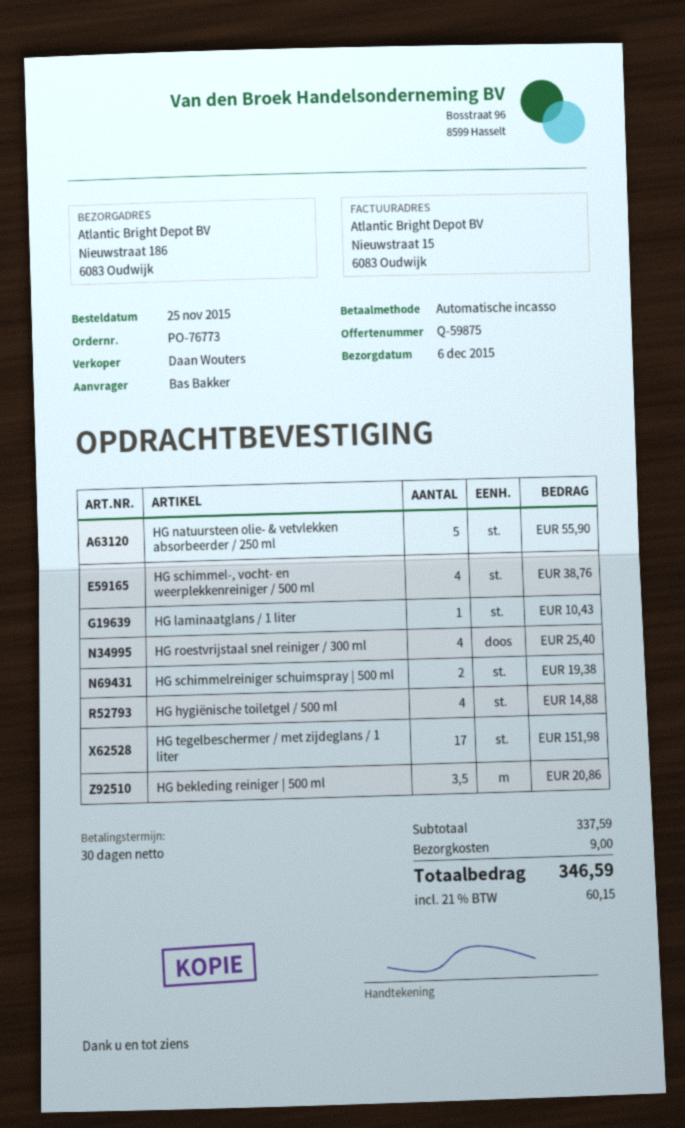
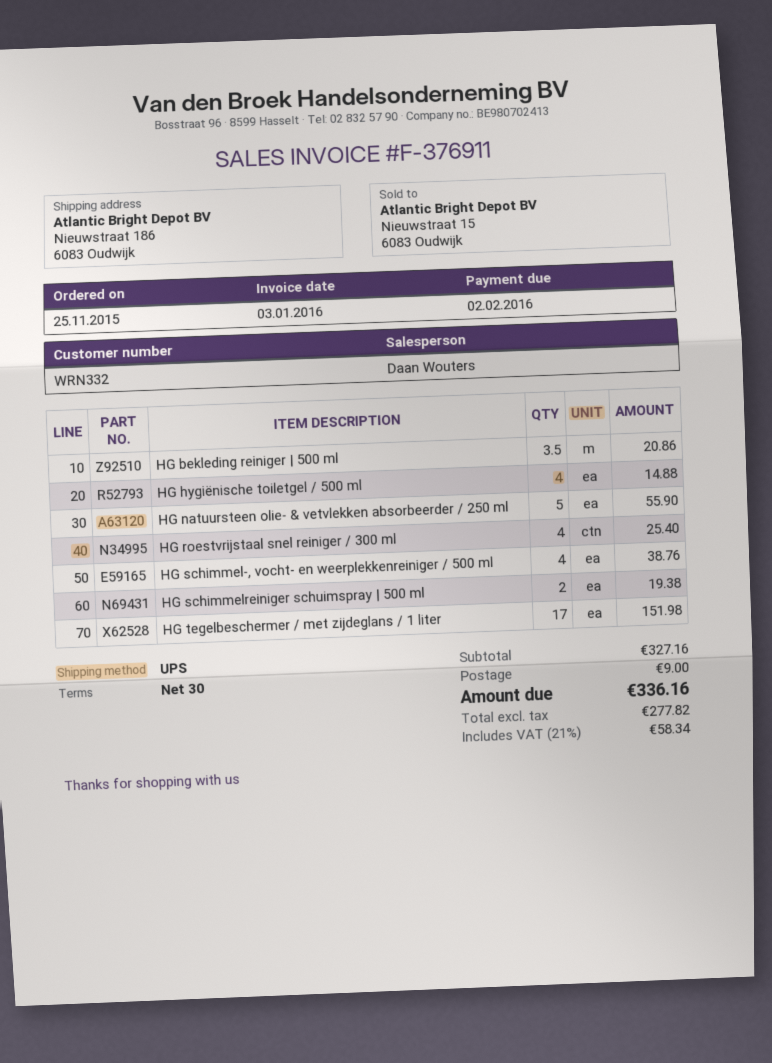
HG laminaatglans / 1 liter: 1 for 10.43 -> none
subtotal: 337.59 -> 327.16
tax: 21% = 60.15 -> 21% = 58.34
total: 346.59 -> 336.16

